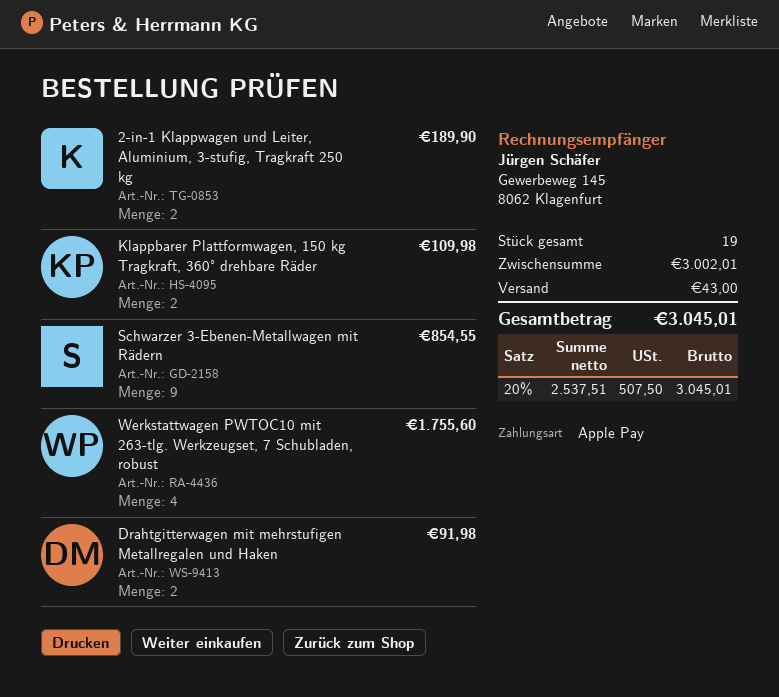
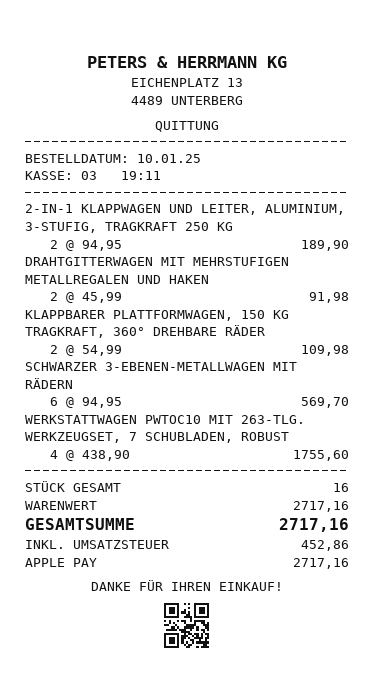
Schwarzer 3-Ebenen-Metallwagen mit Rädern: 9 for 854.55 -> 6 for 569.70
total quantity: 19 -> 16
subtotal: 3002.01 -> 2717.16
shipping: 43.00 -> none
tax: 507.50 -> 452.86
total: 3045.01 -> 2717.16

